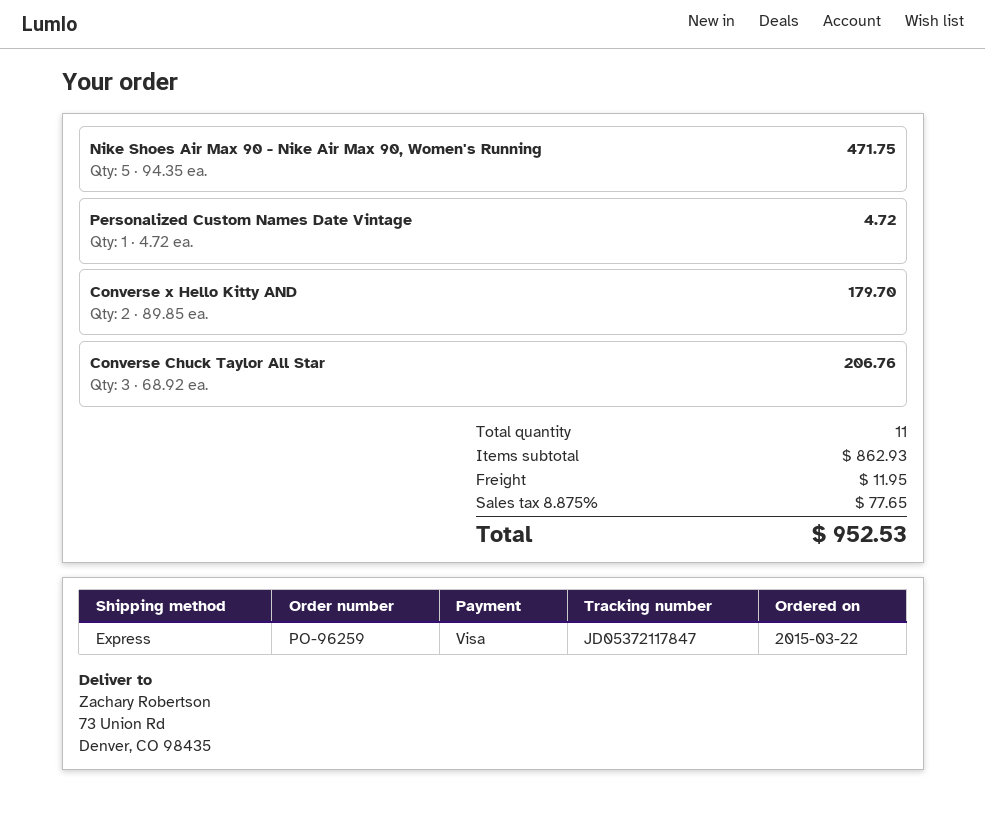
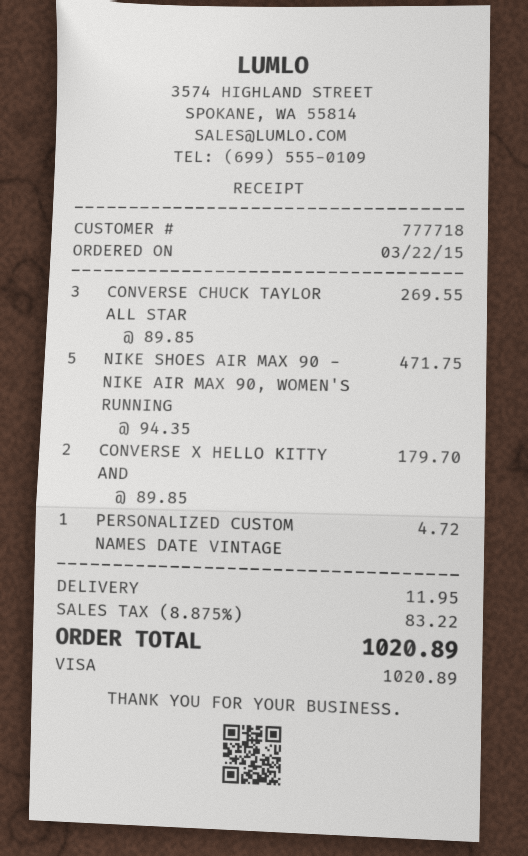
Converse Chuck Taylor All Star: 3 x 68.92 = 206.76 -> 3 x 89.85 = 269.55
tax: 8.875% = 77.65 -> 8.875% = 83.22
total: 952.53 -> 1020.89

